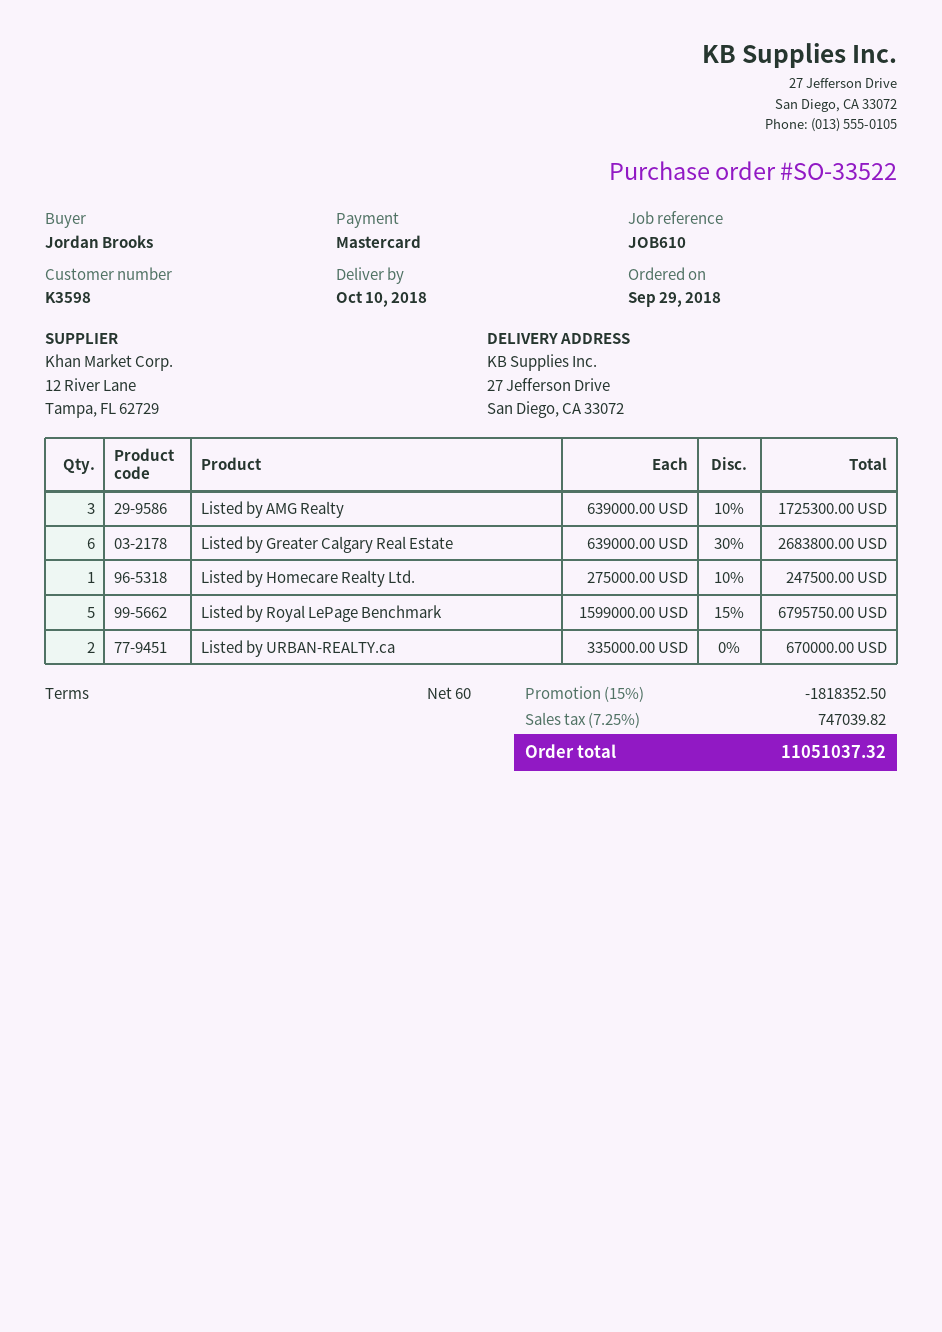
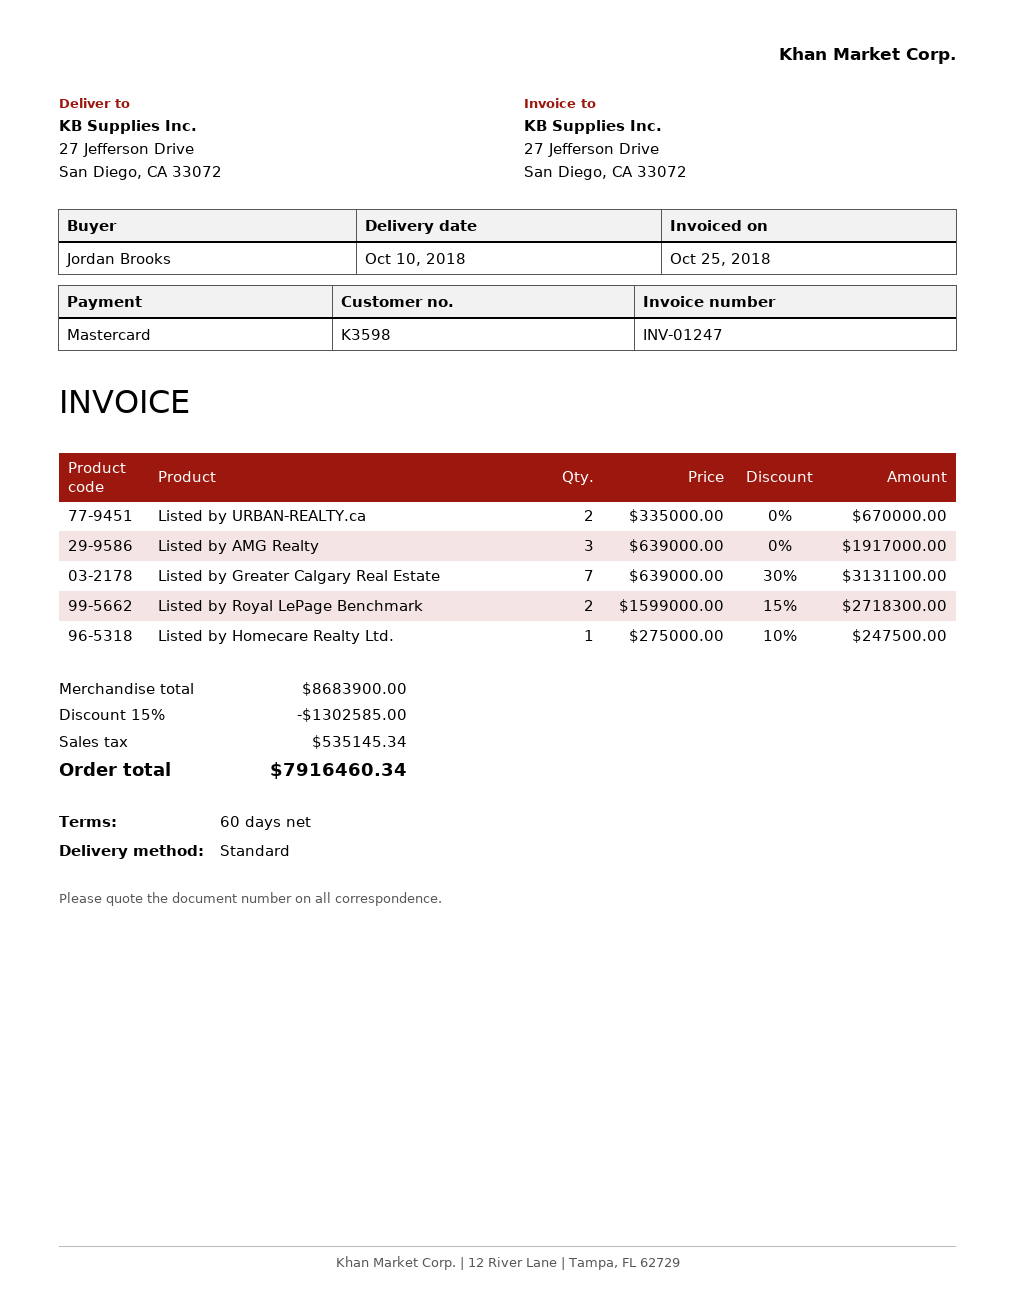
Listed by AMG Realty: 3 x 639000.00 - 10% = 1725300.00 -> 3 x 639000.00 = 1917000.00
Listed by Greater Calgary Real Estate: 6 x 639000.00 - 30% = 2683800.00 -> 7 x 639000.00 - 30% = 3131100.00
Listed by Royal LePage Benchmark: 5 x 1599000.00 - 15% = 6795750.00 -> 2 x 1599000.00 - 15% = 2718300.00
discount: 15% = 1818352.50 -> 15% = 1302585.00
tax: 747039.82 -> 535145.34
total: 11051037.32 -> 7916460.34

